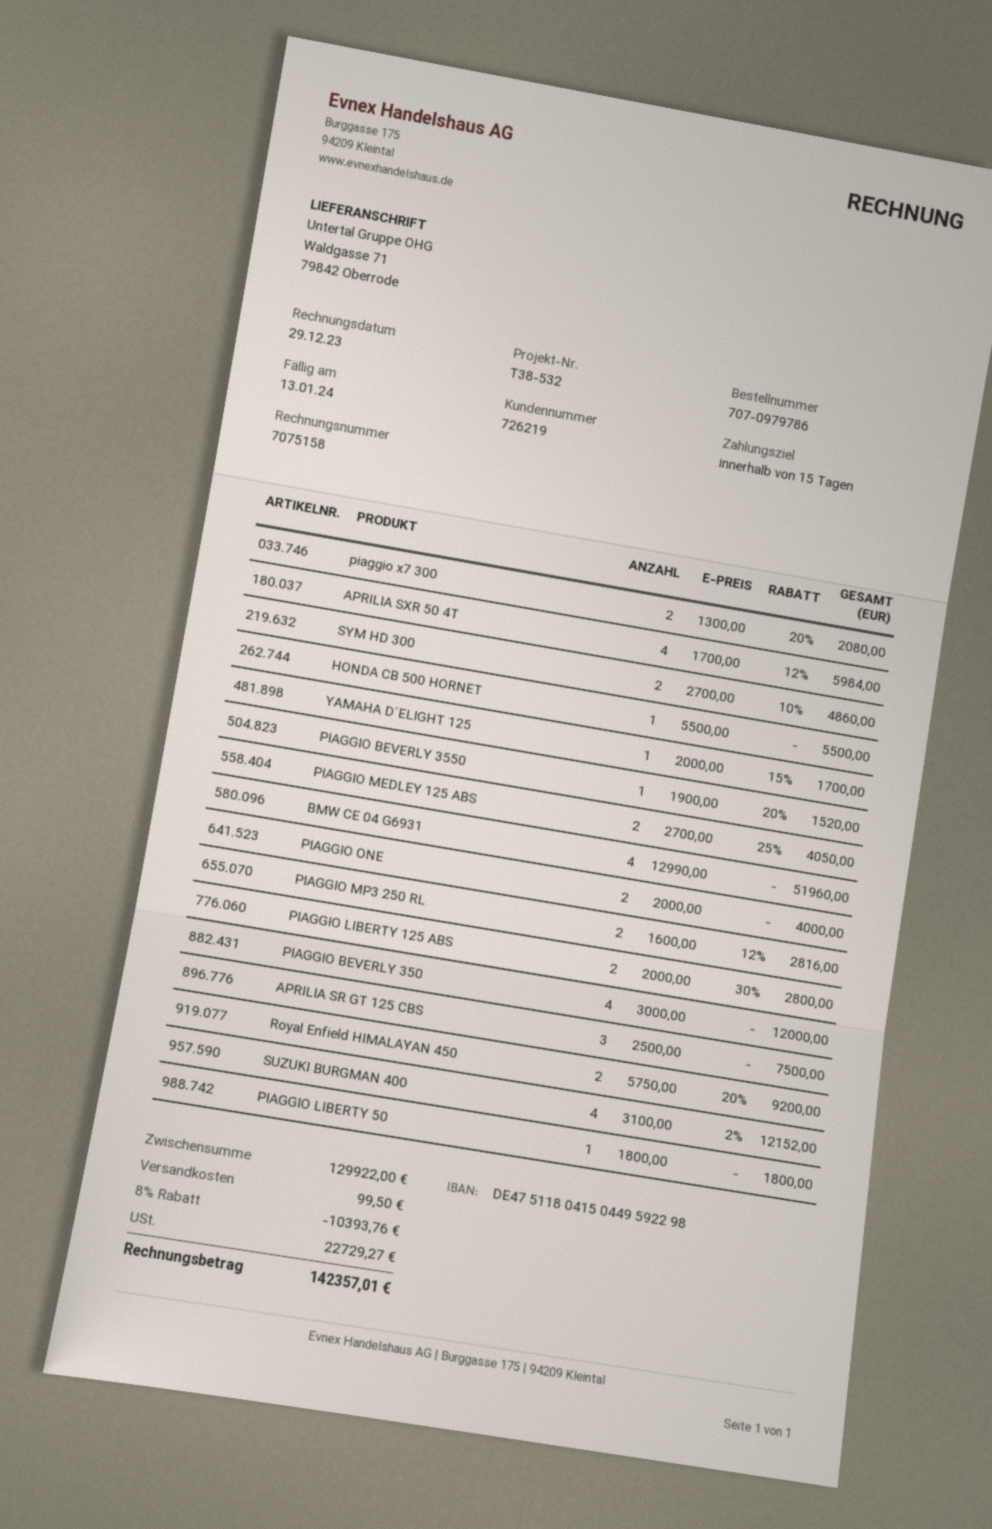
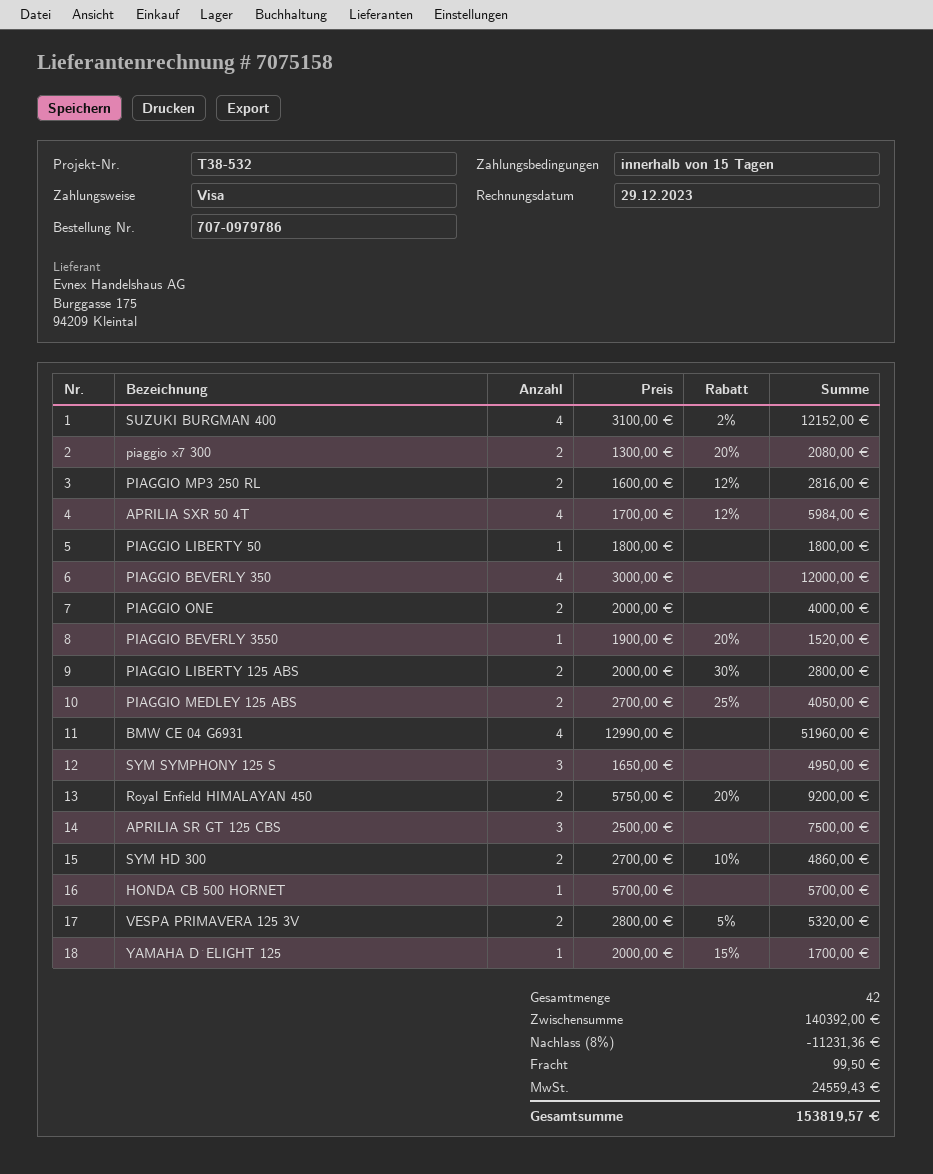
HONDA CB 500 HORNET: 1 x 5500.00 = 5500.00 -> 1 x 5700.00 = 5700.00
SYM SYMPHONY 125 S: none -> 3 x 1650.00 = 4950.00
VESPA PRIMAVERA 125 3V: none -> 2 x 2800.00 - 5% = 5320.00
subtotal: 129922.00 -> 140392.00
discount: 8% = 10393.76 -> 8% = 11231.36
tax: 22729.27 -> 24559.43
total: 142357.01 -> 153819.57

